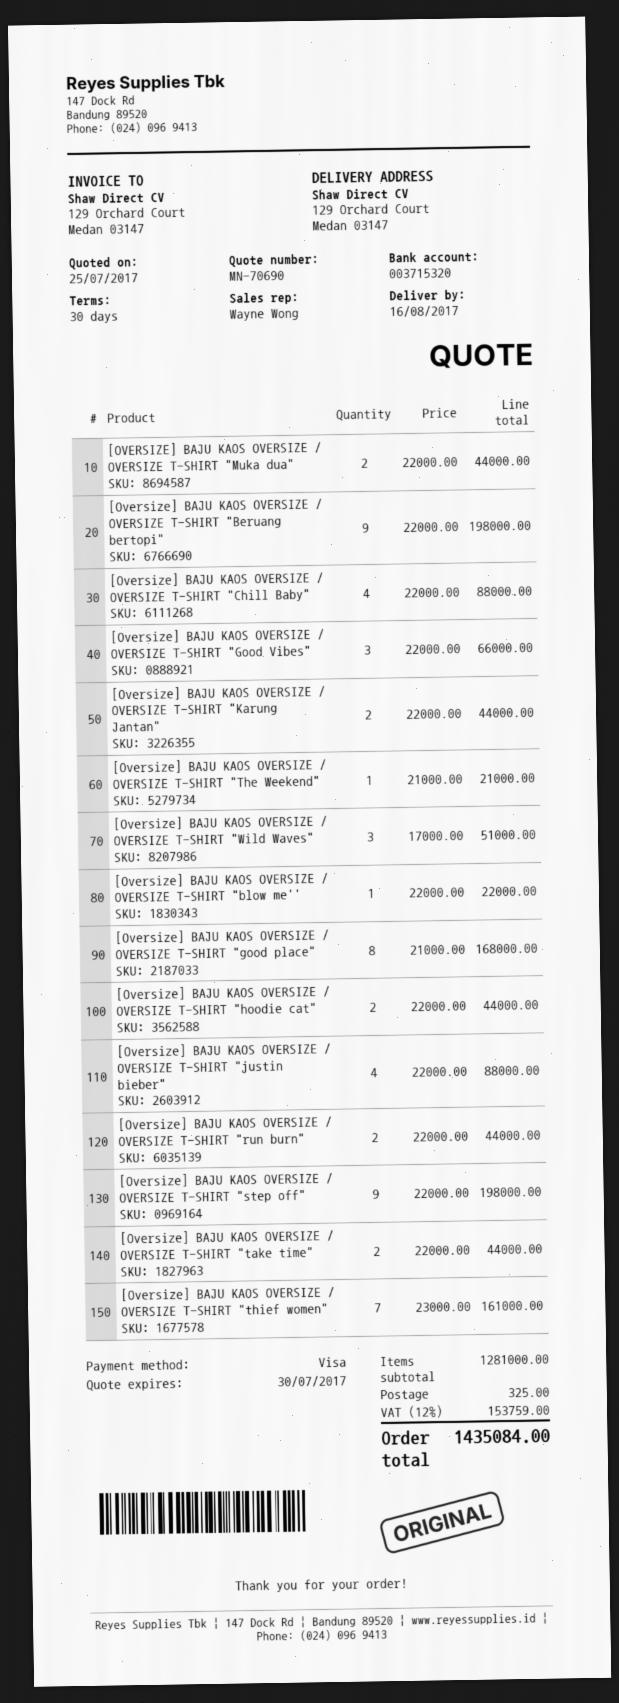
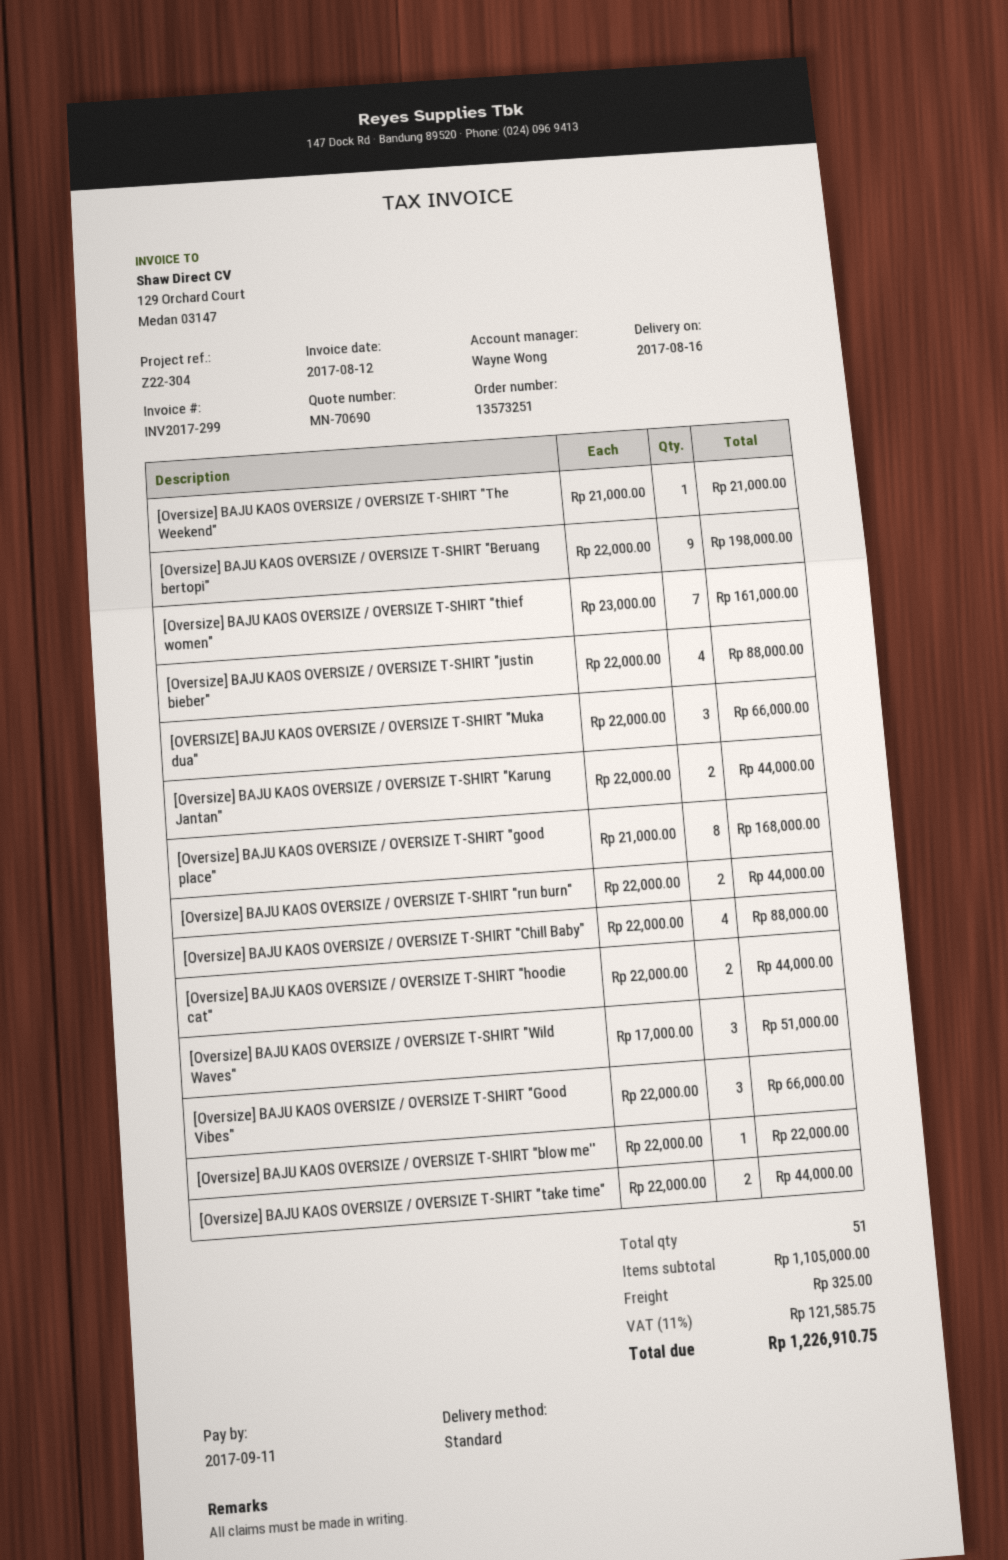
[OVERSIZE] BAJU KAOS OVERSIZE / OVERSIZE T-SHIRT "Muka dua": 2 x 22000.00 = 44000.00 -> 3 x 22000.00 = 66000.00
[Oversize] BAJU KAOS OVERSIZE / OVERSIZE T-SHIRT "step off": 9 x 22000.00 = 198000.00 -> none
subtotal: 1281000.00 -> 1105000.00
tax: 12% = 153759.00 -> 11% = 121585.75
total: 1435084.00 -> 1226910.75

